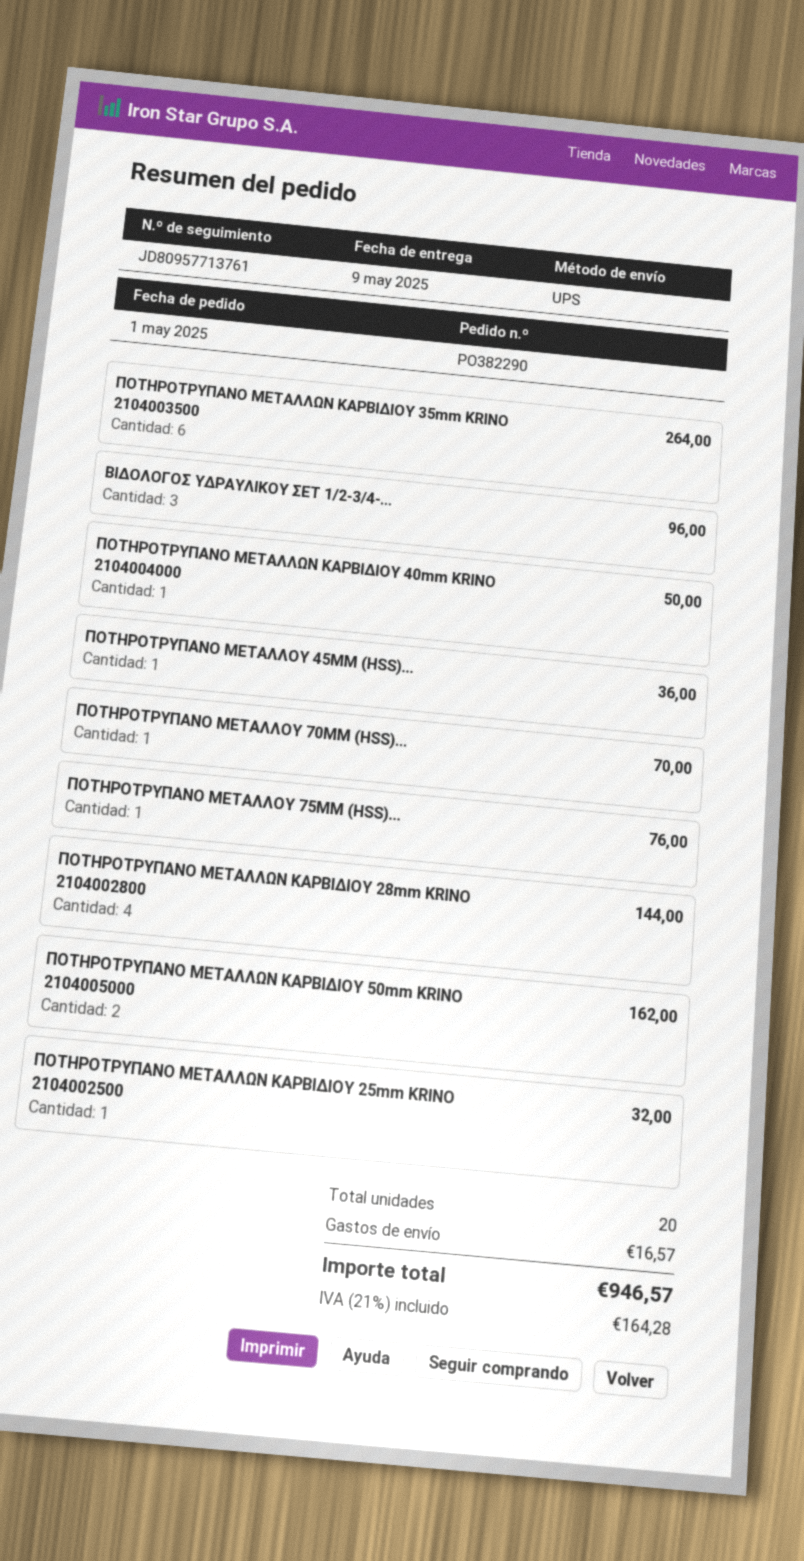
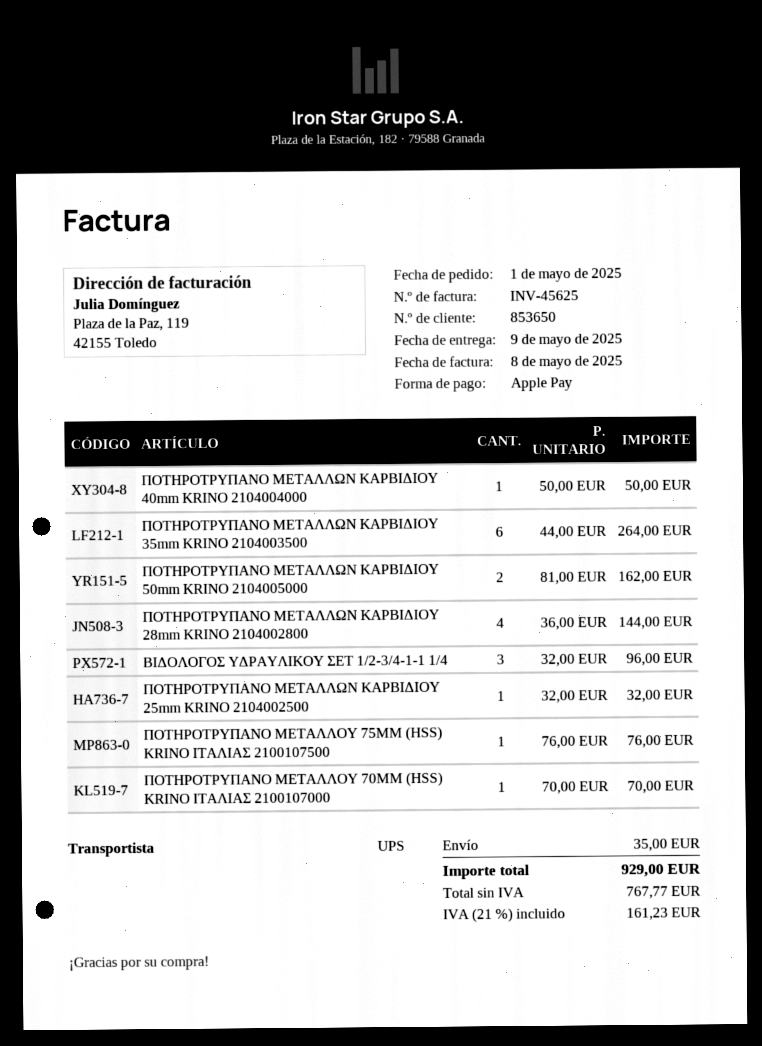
ΠΟΤΗΡΟΤΡΥΠΑΝΟ ΜΕΤΑΛΛΟΥ 45MM (HSS)...: 1 for 36.00 -> none
shipping: 16.57 -> 35.00
tax: 21% = 164.28 -> 21% = 161.23
total: 946.57 -> 929.00

